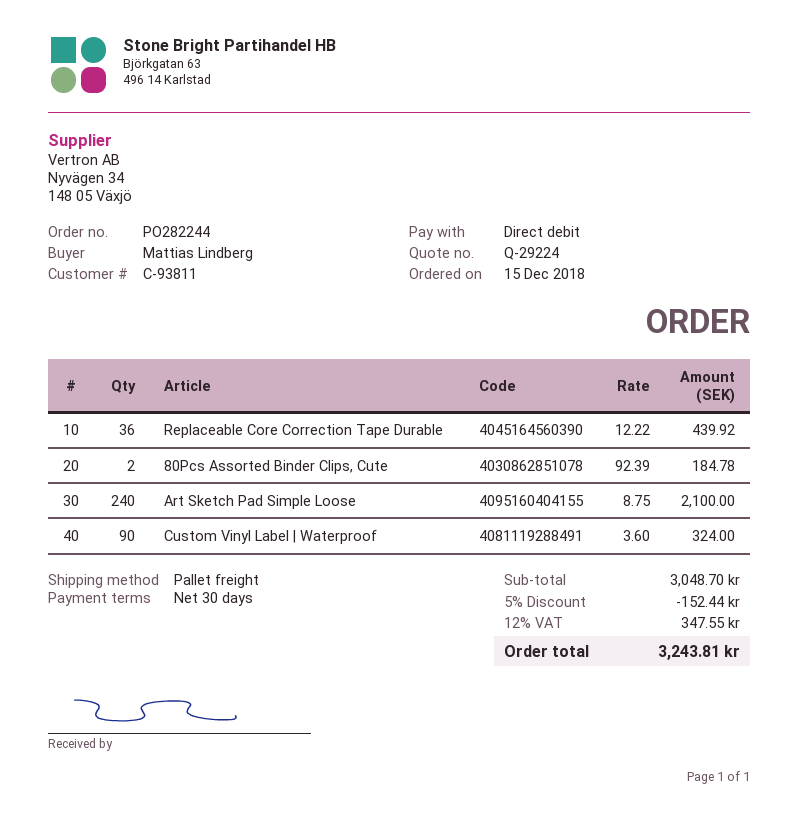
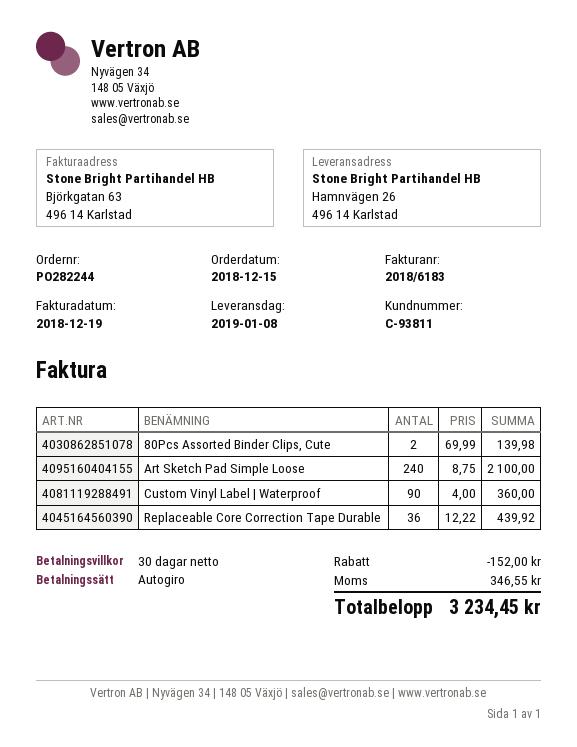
80Pcs Assorted Binder Clips, Cute: 2 x 92.39 = 184.78 -> 2 x 69.99 = 139.98
Custom Vinyl Label | Waterproof: 90 x 3.60 = 324.00 -> 90 x 4.00 = 360.00
discount: 152.44 -> 152.00
tax: 347.55 -> 346.55
total: 3243.81 -> 3234.45

